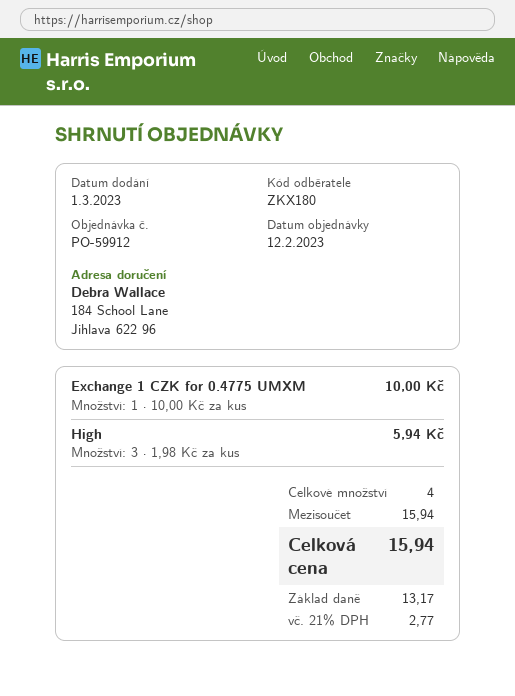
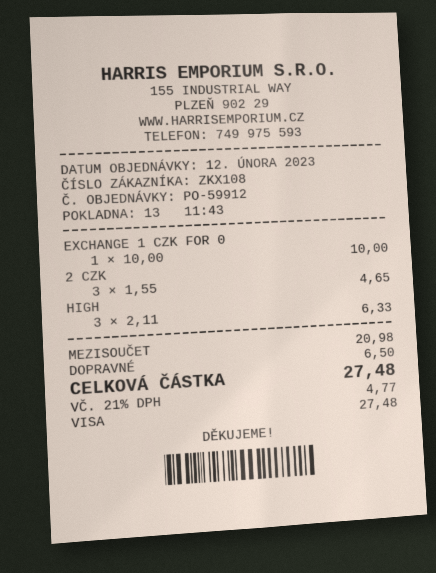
customer number: ZKX180 -> ZKX108
High: 3 x 1.98 = 5.94 -> 3 x 2.11 = 6.33
2 CZK: none -> 3 x 1.55 = 4.65
subtotal: 15.94 -> 20.98
shipping: none -> 6.50
tax: 21% = 2.77 -> 21% = 4.77
total: 15.94 -> 27.48

